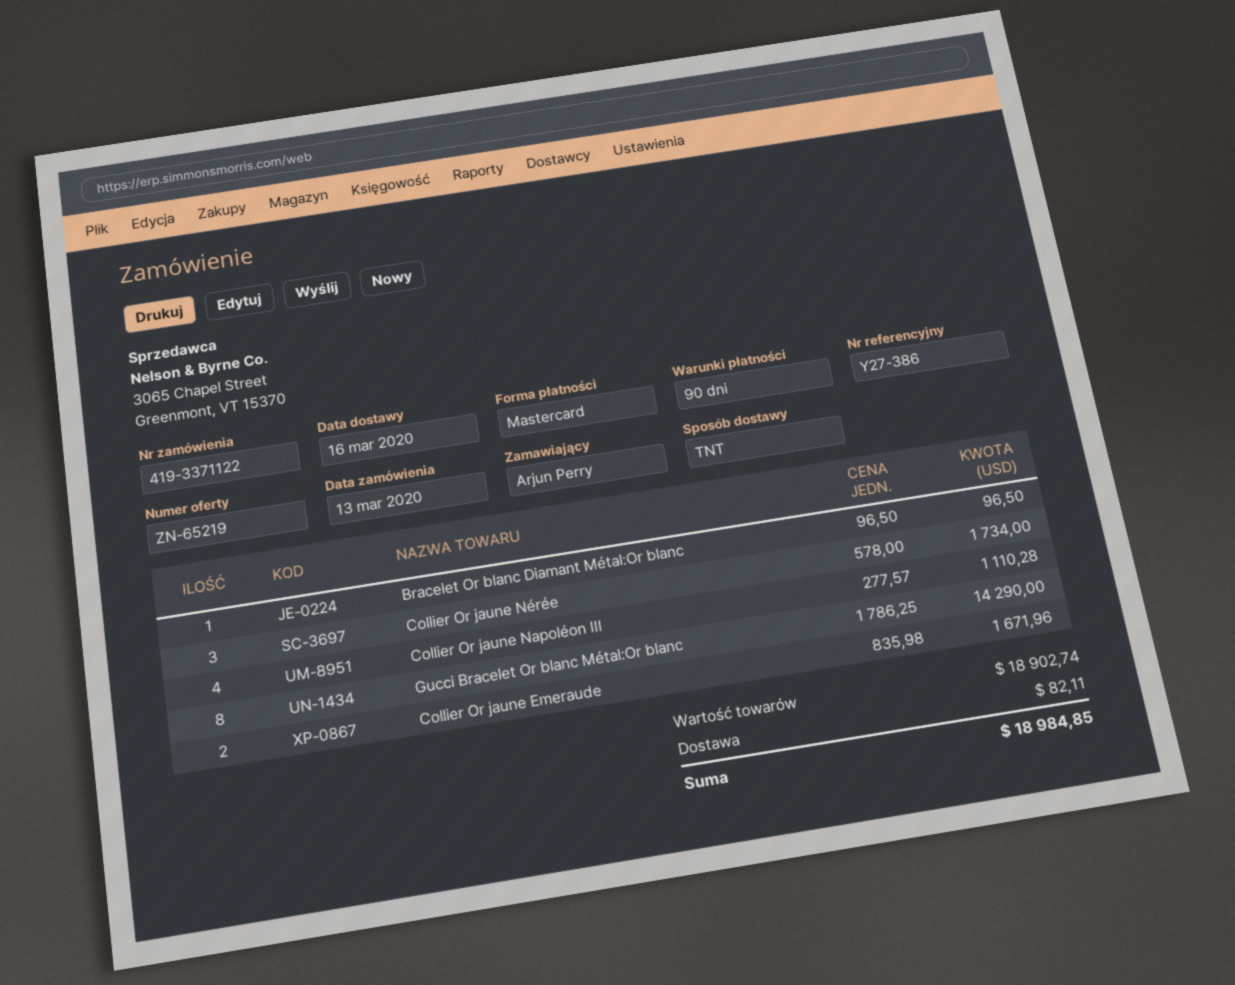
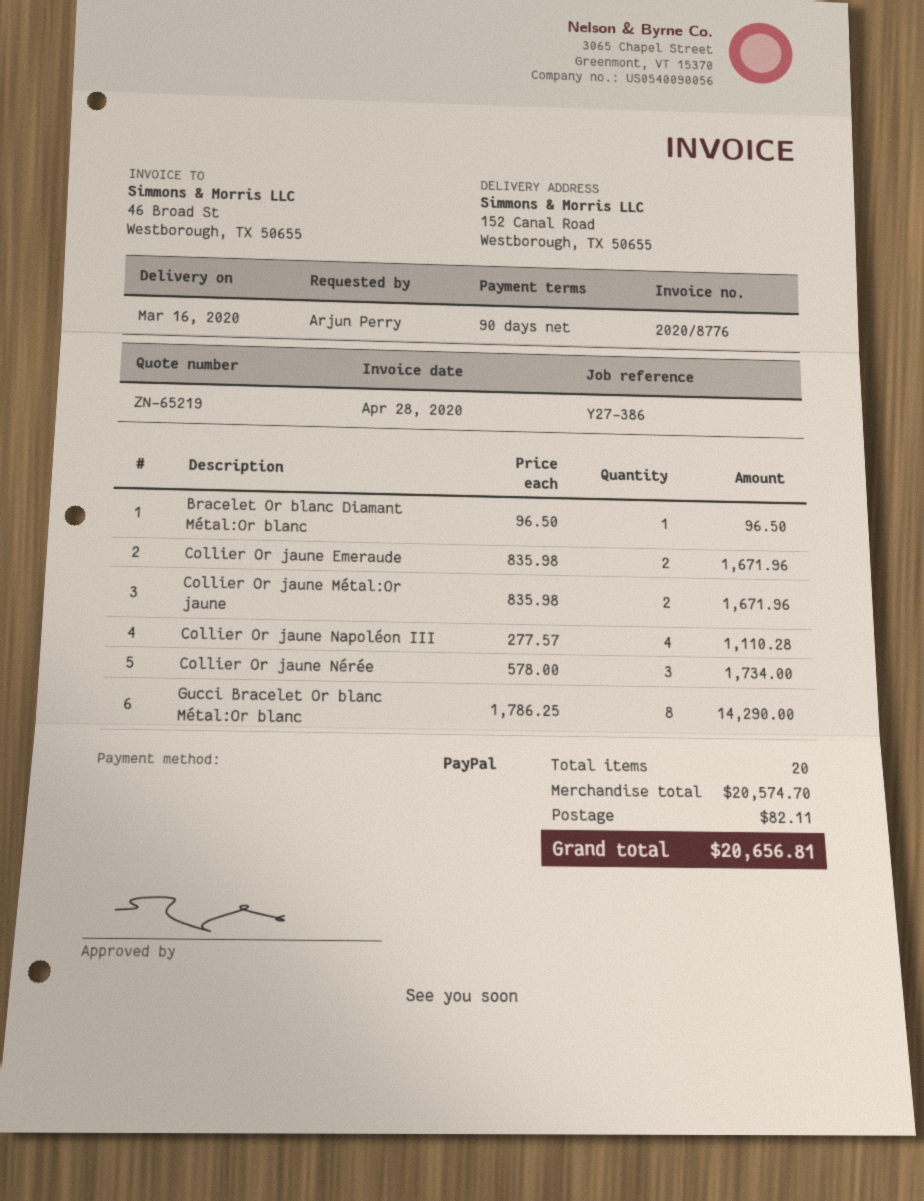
payment method: Mastercard -> PayPal
Collier Or jaune Métal:Or jaune: none -> 2 x 835.98 = 1671.96
subtotal: 18902.74 -> 20574.70
total: 18984.85 -> 20656.81

